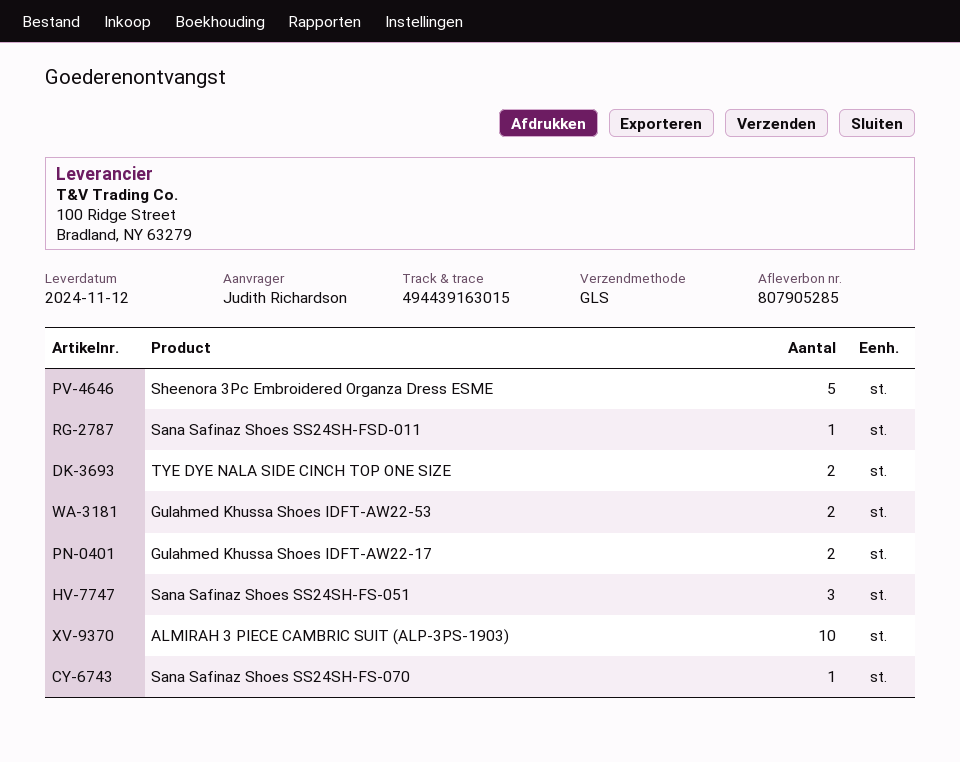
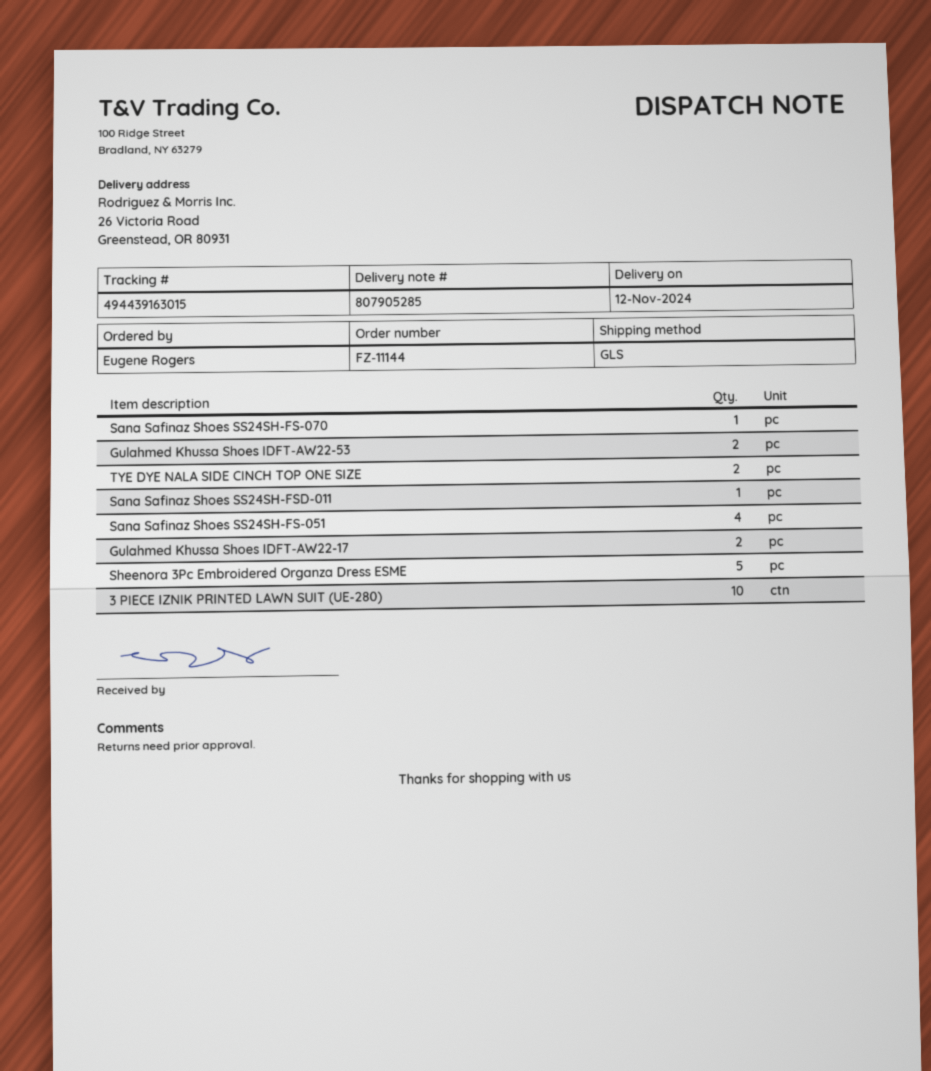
ordered by: Judith Richardson -> Eugene Rogers
Sana Safinaz Shoes SS24SH-FS-051: 3 -> 4
ALMIRAH 3 PIECE CAMBRIC SUIT (ALP-3PS-1903): 10 -> none
3 PIECE IZNIK PRINTED LAWN SUIT (UE-280): none -> 10

